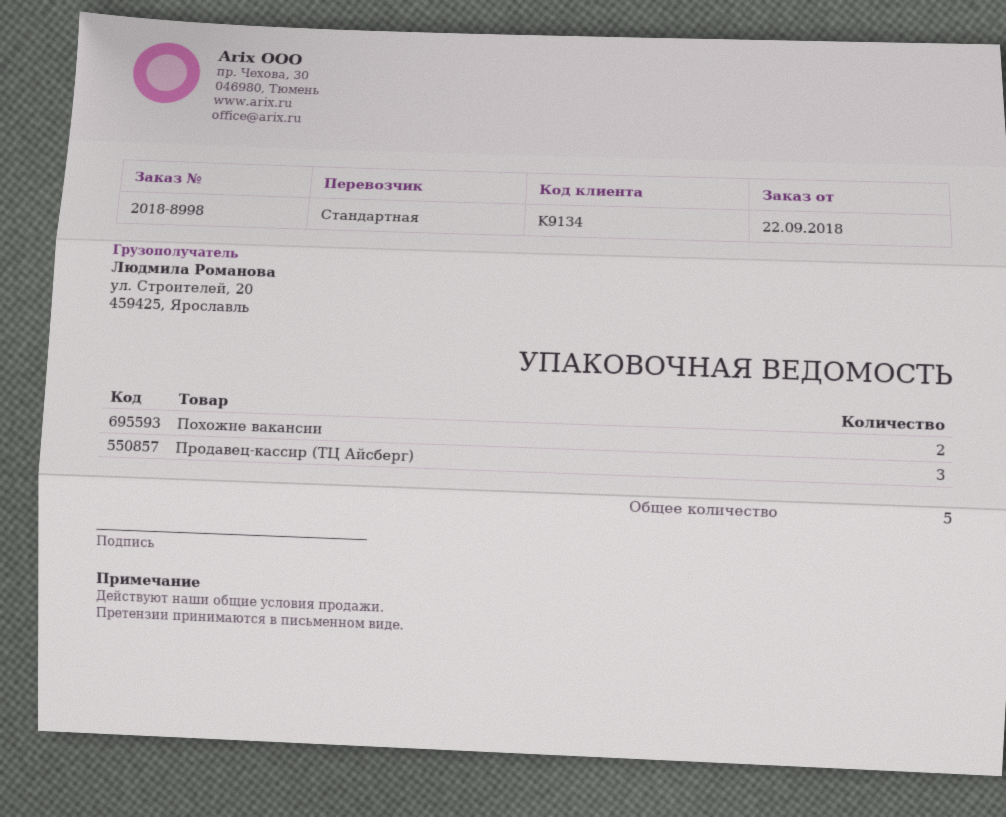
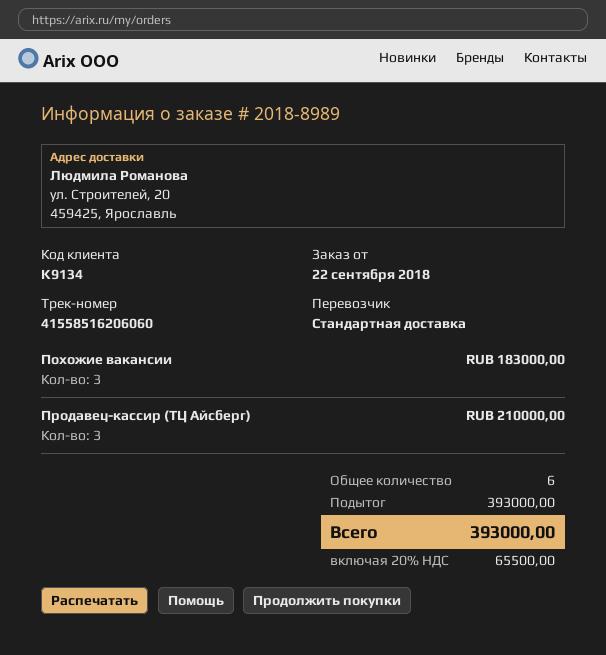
order number: 2018-8998 -> 2018-8989
Похожие вакансии: 2 -> 3
total quantity: 5 -> 6

